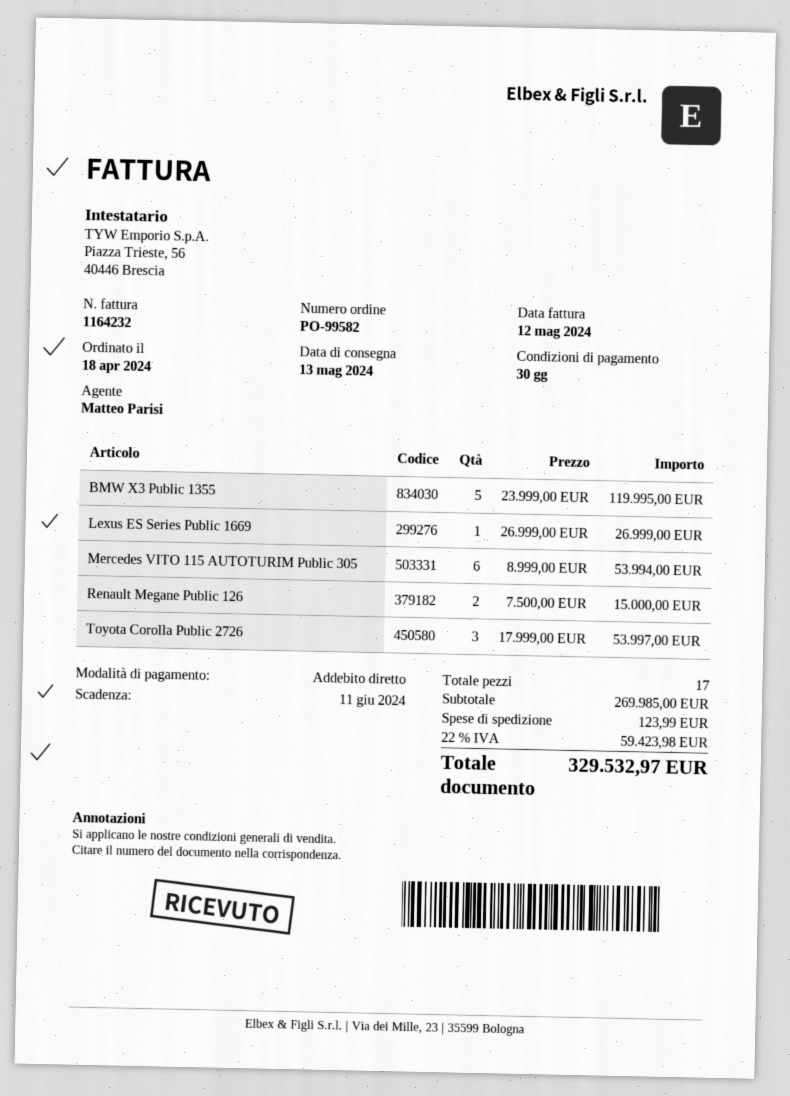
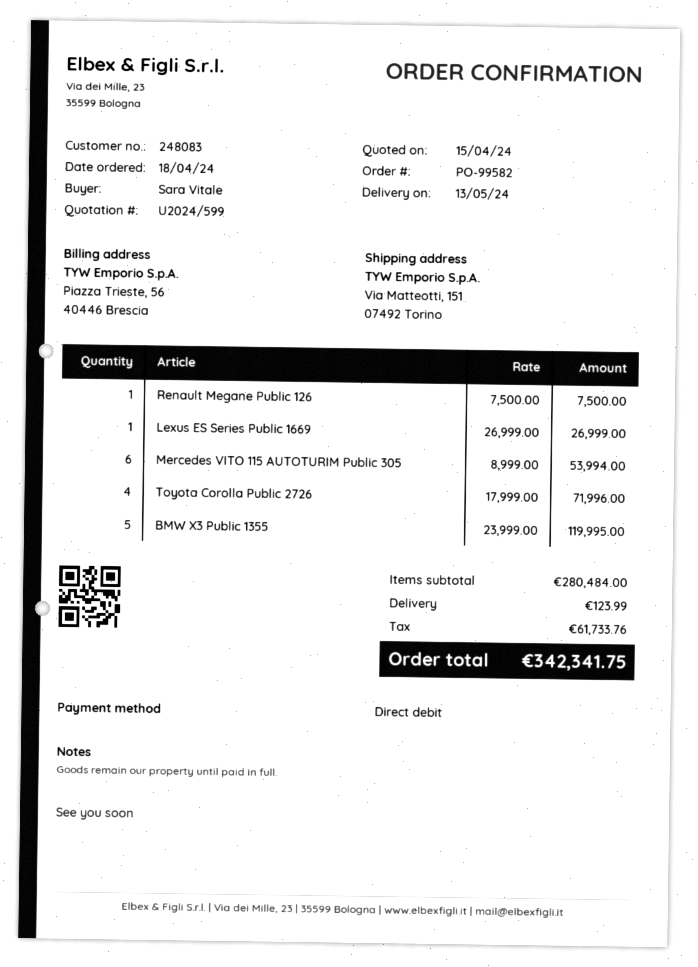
Renault Megane Public 126: 2 x 7500.00 = 15000.00 -> 1 x 7500.00 = 7500.00
Toyota Corolla Public 2726: 3 x 17999.00 = 53997.00 -> 4 x 17999.00 = 71996.00
subtotal: 269985.00 -> 280484.00
tax: 59423.98 -> 61733.76
total: 329532.97 -> 342341.75

